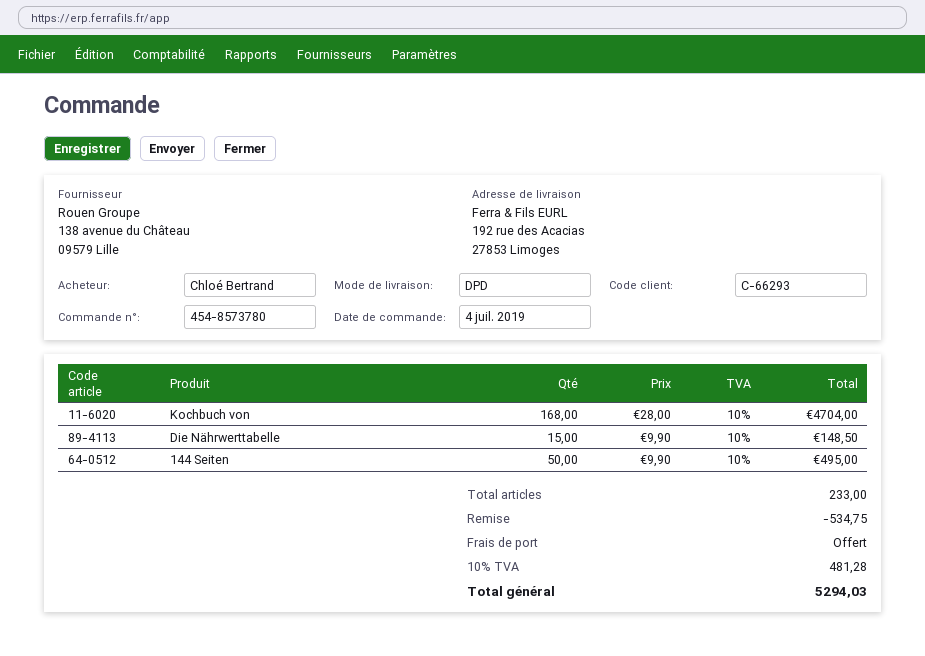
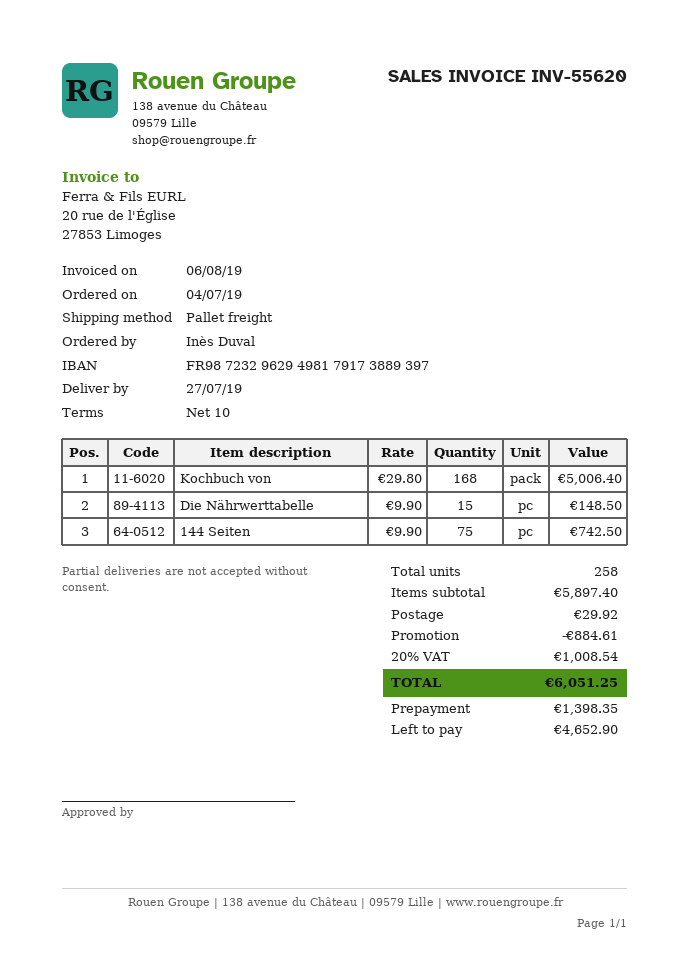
ordered by: Chloé Bertrand -> Inès Duval
shipping method: DPD -> pallet freight
Kochbuch von: 168 x 28.00 = 4704.00 -> 168 x 29.80 = 5006.40
144 Seiten: 50 x 9.90 = 495.00 -> 75 x 9.90 = 742.50
total quantity: 233 -> 258
discount: 534.75 -> 884.61
shipping: 0.00 -> 29.92
tax: 10% = 481.28 -> 20% = 1008.54
total: 5294.03 -> 6051.25

